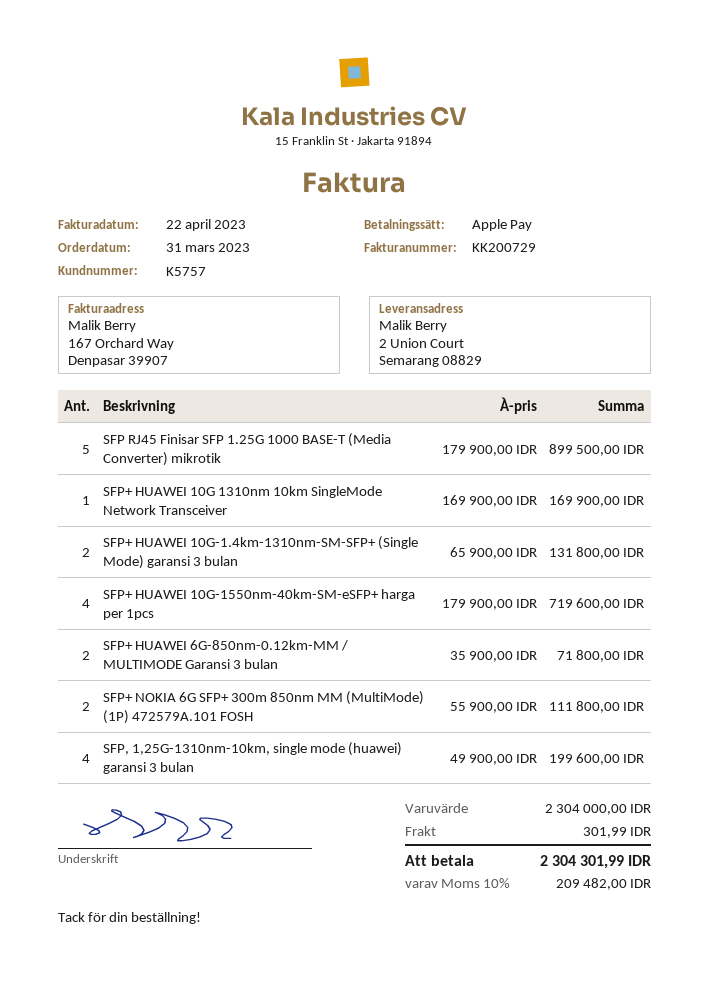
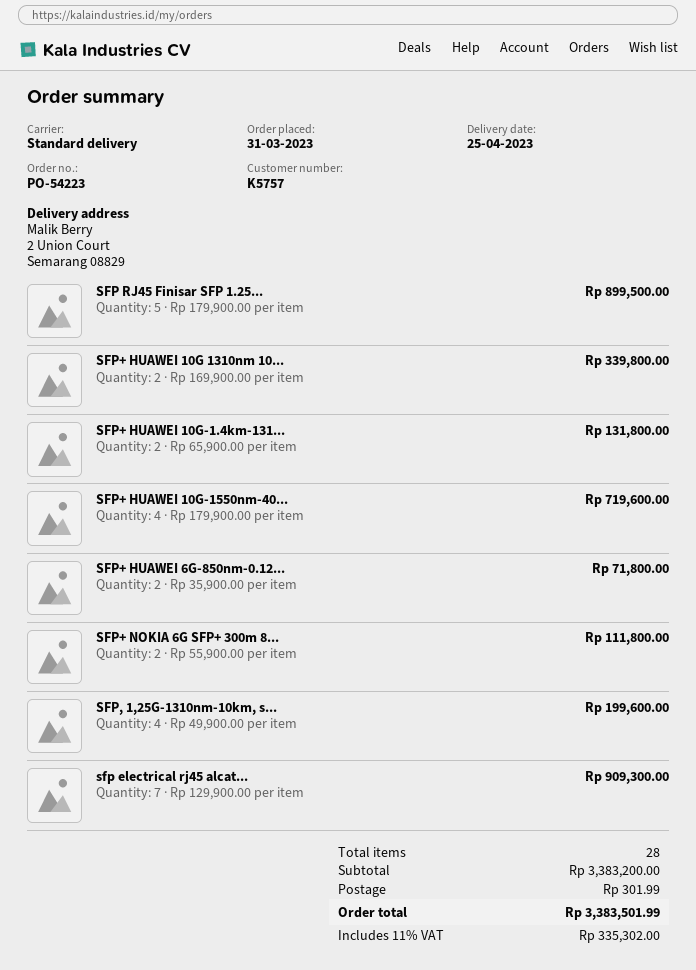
SFP+ HUAWEI 10G 1310nm 10km SingleMode Network Transceiver: 1 x 169900.00 = 169900.00 -> 2 x 169900.00 = 339800.00
sfp electrical rj45 alcat...: none -> 7 x 129900.00 = 909300.00
subtotal: 2304000.00 -> 3383200.00
tax: 10% = 209482.00 -> 11% = 335302.00
total: 2304301.99 -> 3383501.99

